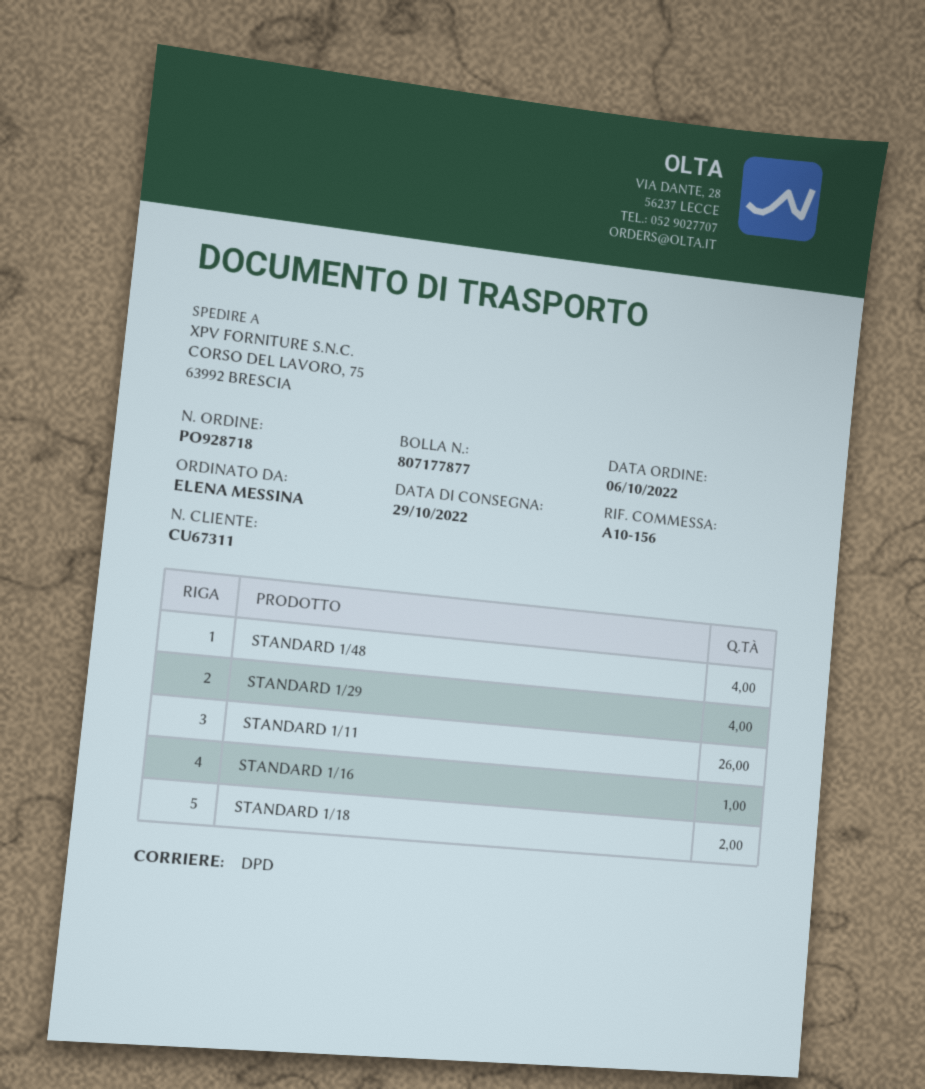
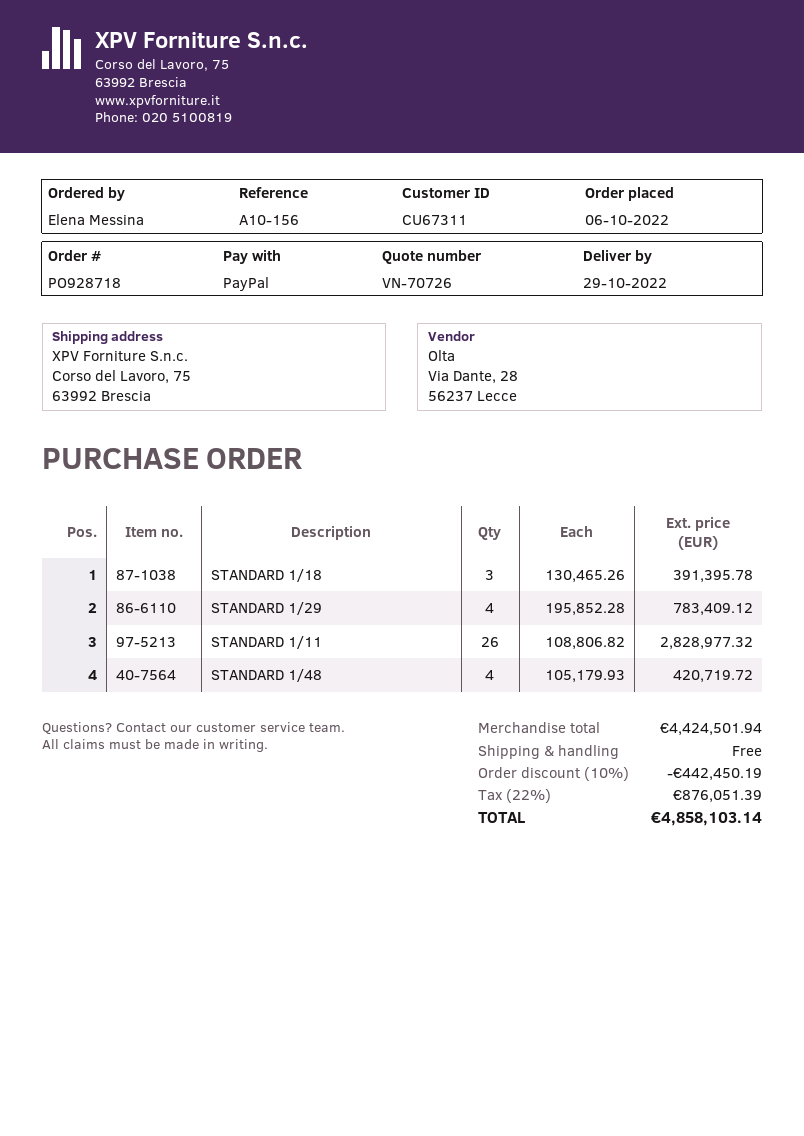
STANDARD 1/16: 1 -> none
STANDARD 1/18: 2 -> 3

